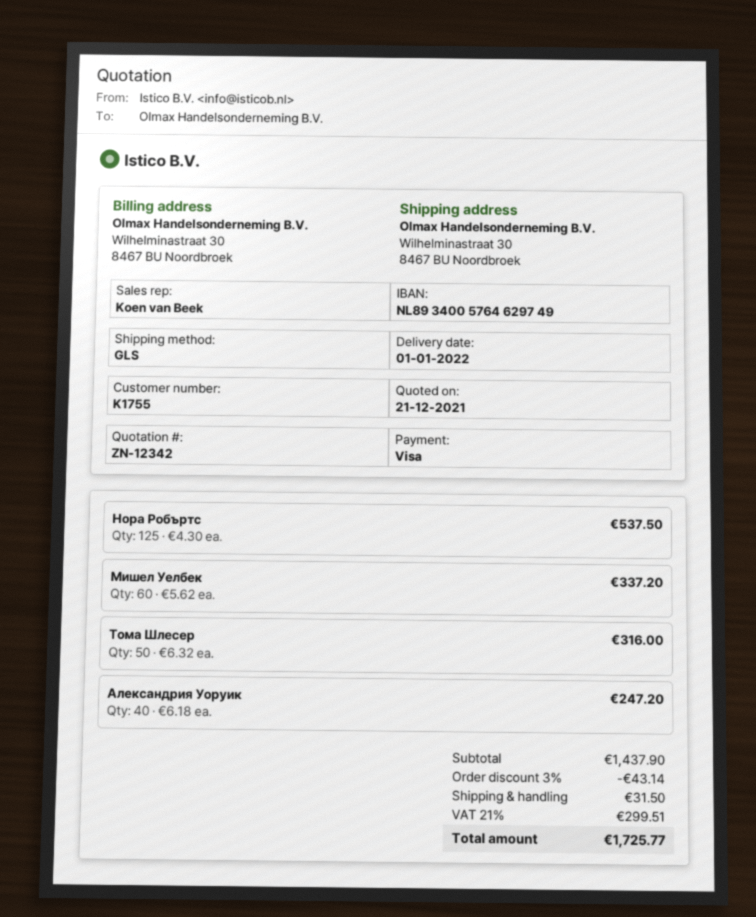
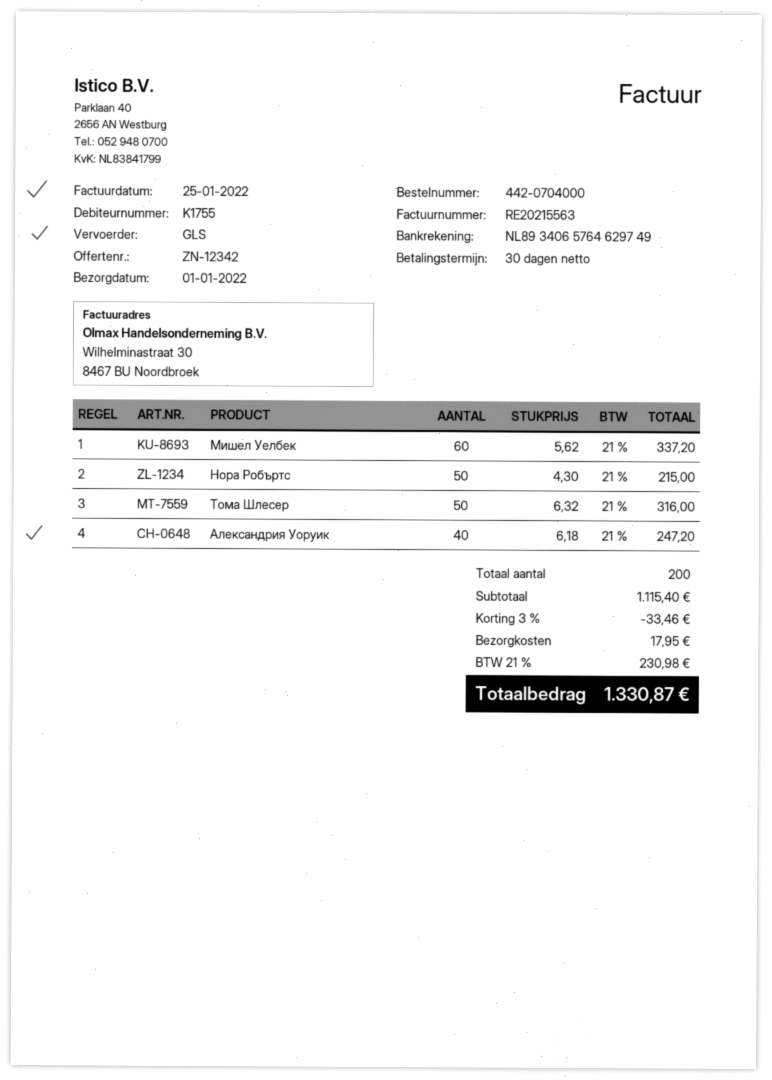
bank account: NL8934005764629749 -> NL8934065764629749
Нора Робъртс: 125 x 4.30 = 537.50 -> 50 x 4.30 = 215.00
subtotal: 1437.90 -> 1115.40
discount: 3% = 43.14 -> 3% = 33.46
shipping: 31.50 -> 17.95
tax: 21% = 299.51 -> 21% = 230.98
total: 1725.77 -> 1330.87

